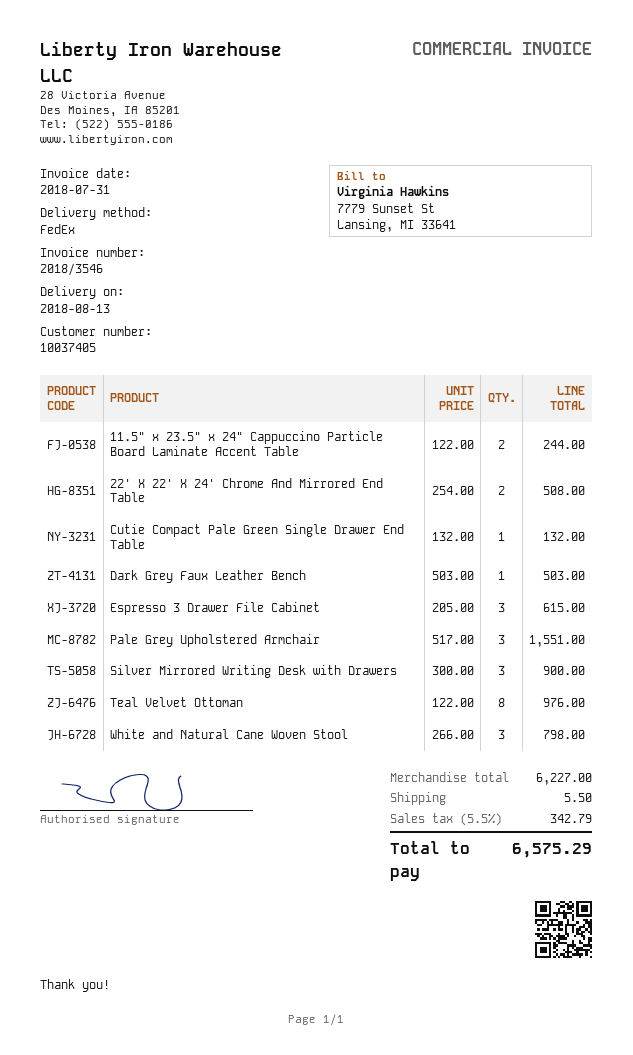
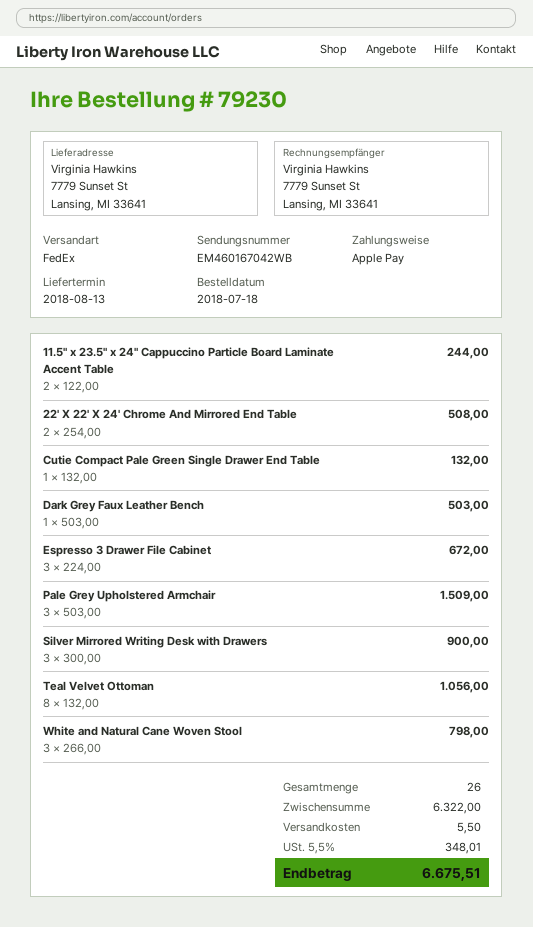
Espresso 3 Drawer File Cabinet: 3 x 205.00 = 615.00 -> 3 x 224.00 = 672.00
Pale Grey Upholstered Armchair: 3 x 517.00 = 1551.00 -> 3 x 503.00 = 1509.00
Teal Velvet Ottoman: 8 x 122.00 = 976.00 -> 8 x 132.00 = 1056.00
subtotal: 6227.00 -> 6322.00
tax: 5.5% = 342.79 -> 5.5% = 348.01
total: 6575.29 -> 6675.51

